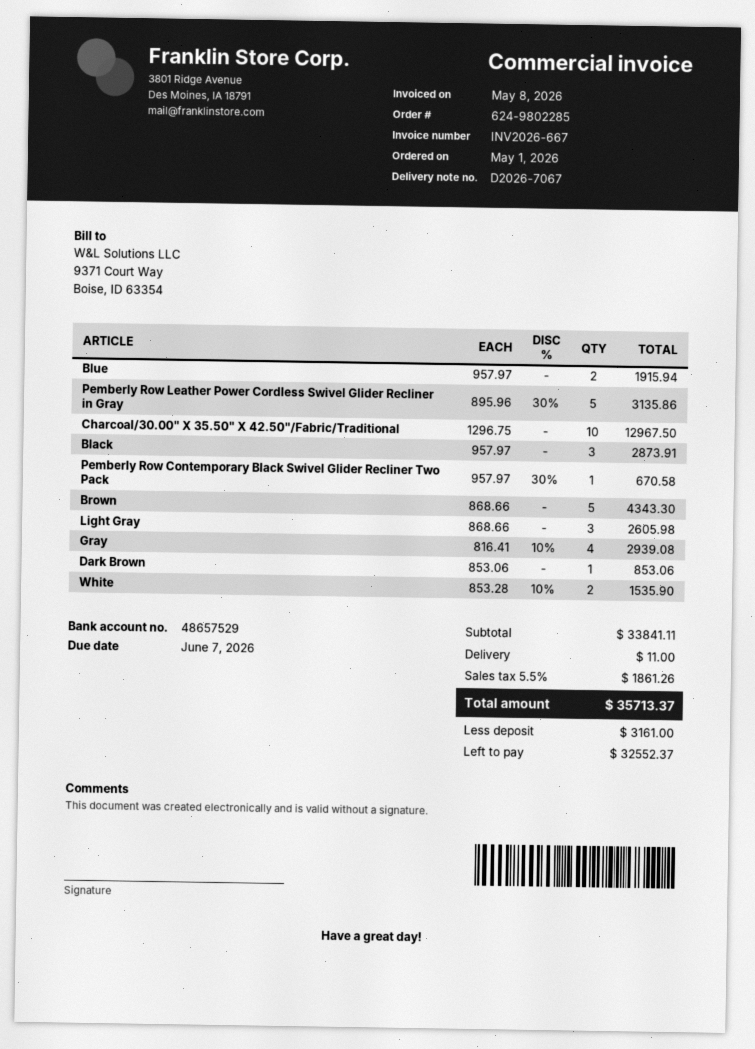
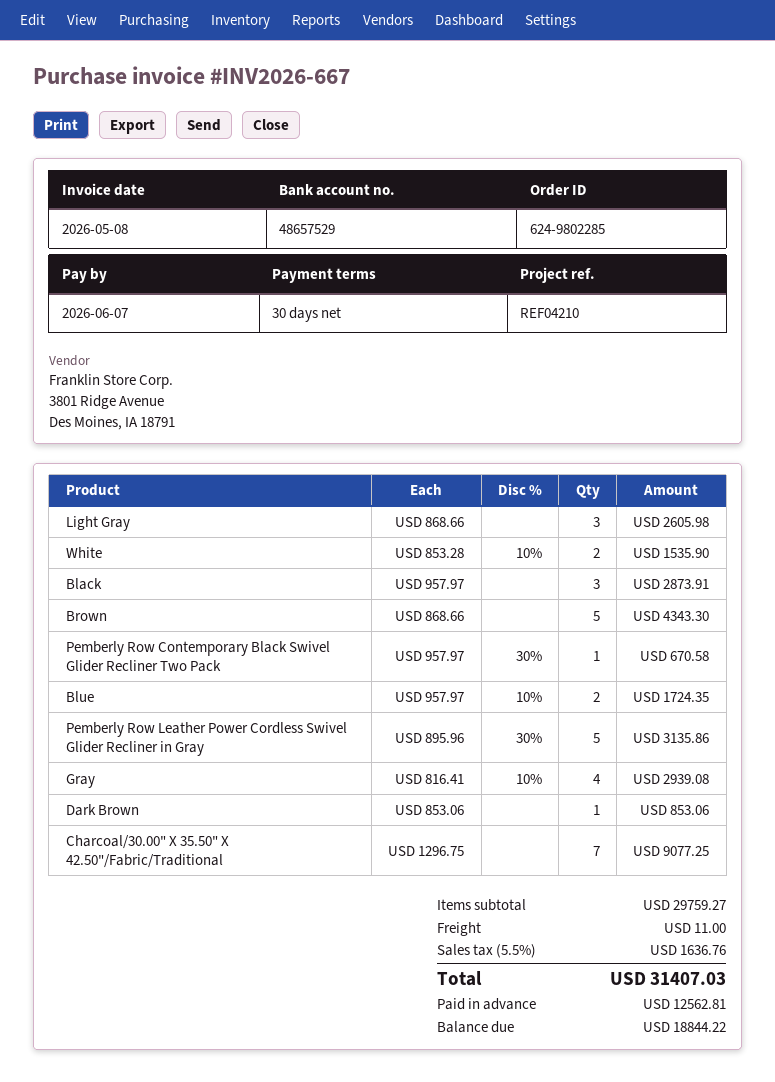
Blue: 2 x 957.97 = 1915.94 -> 2 x 957.97 - 10% = 1724.35
Charcoal/30.00" X 35.50" X 42.50"/Fabric/Traditional: 10 x 1296.75 = 12967.50 -> 7 x 1296.75 = 9077.25
subtotal: 33841.11 -> 29759.27
tax: 5.5% = 1861.26 -> 5.5% = 1636.76
total: 35713.37 -> 31407.03
deposit: 3161.00 -> 12562.81
balance: 32552.37 -> 18844.22

